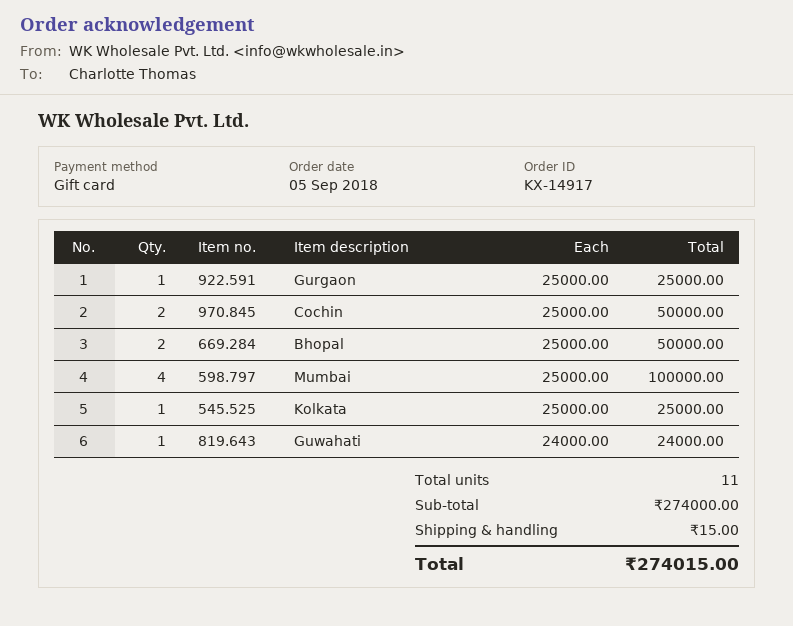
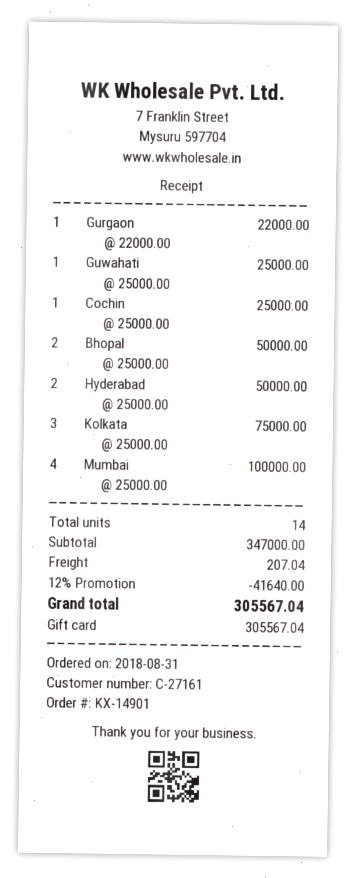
order number: KX-14917 -> KX-14901
order date: 2018-09-05 -> 2018-08-31
Gurgaon: 1 x 25000.00 = 25000.00 -> 1 x 22000.00 = 22000.00
Cochin: 2 x 25000.00 = 50000.00 -> 1 x 25000.00 = 25000.00
Kolkata: 1 x 25000.00 = 25000.00 -> 3 x 25000.00 = 75000.00
Guwahati: 1 x 24000.00 = 24000.00 -> 1 x 25000.00 = 25000.00
Hyderabad: none -> 2 x 25000.00 = 50000.00
total quantity: 11 -> 14
subtotal: 274000.00 -> 347000.00
discount: none -> 12% = 41640.00
shipping: 15.00 -> 207.04
total: 274015.00 -> 305567.04

